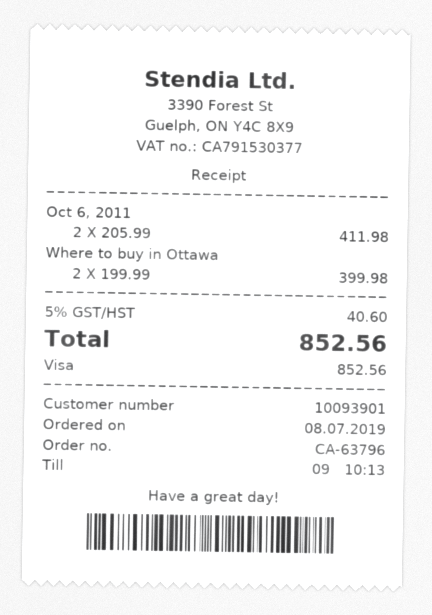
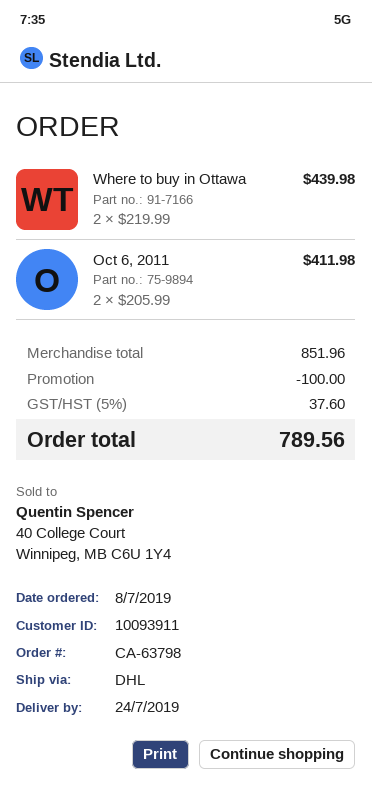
order number: CA-63796 -> CA-63798
customer number: 10093901 -> 10093911
Where to buy in Ottawa: 2 x 199.99 = 399.98 -> 2 x 219.99 = 439.98
discount: none -> 100.00
tax: 5% = 40.60 -> 5% = 37.60
total: 852.56 -> 789.56

